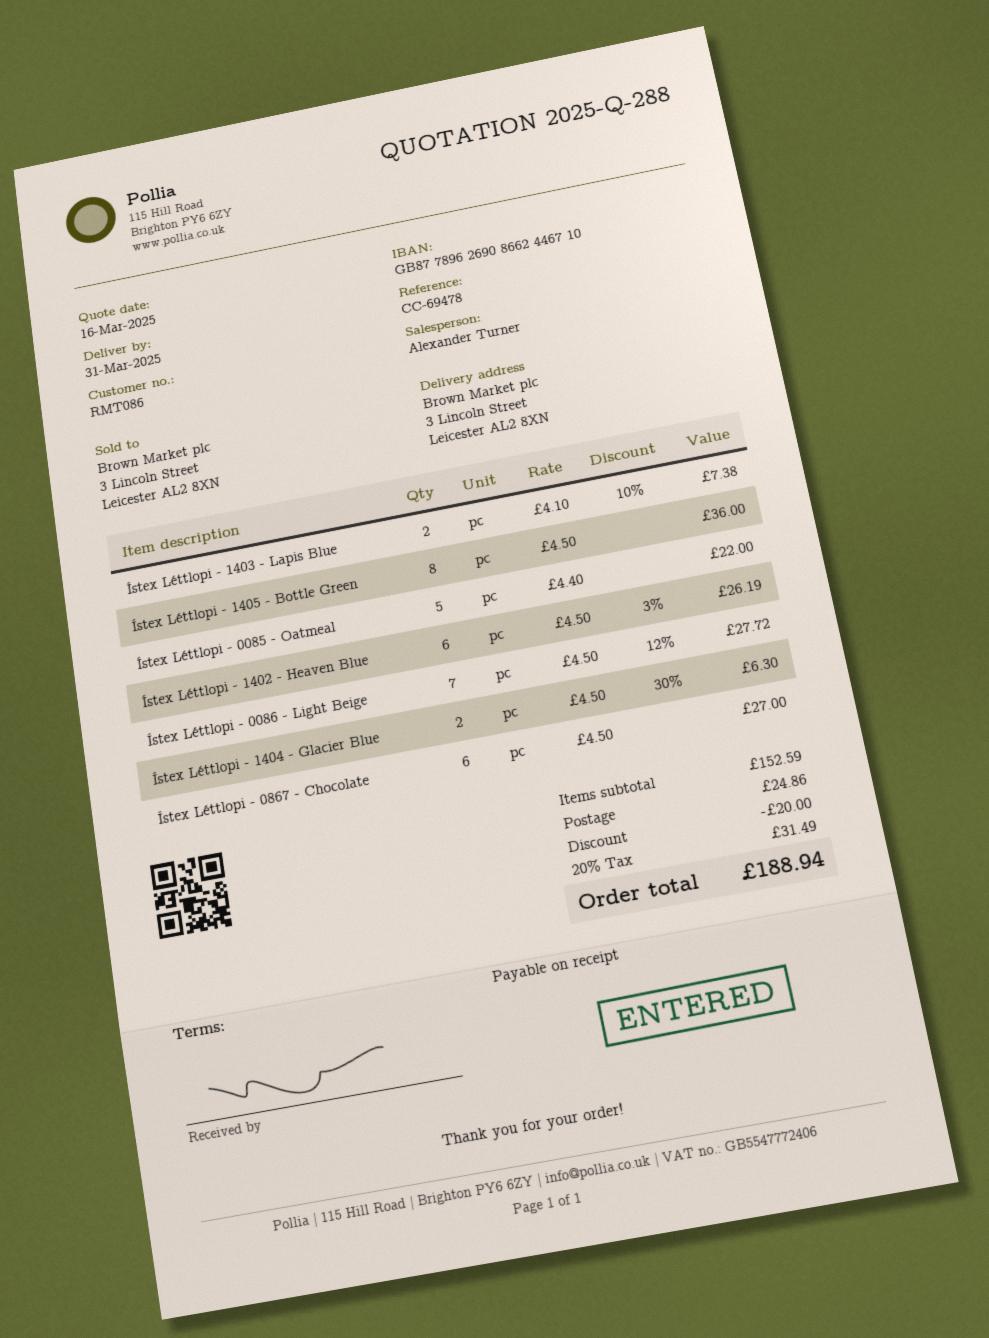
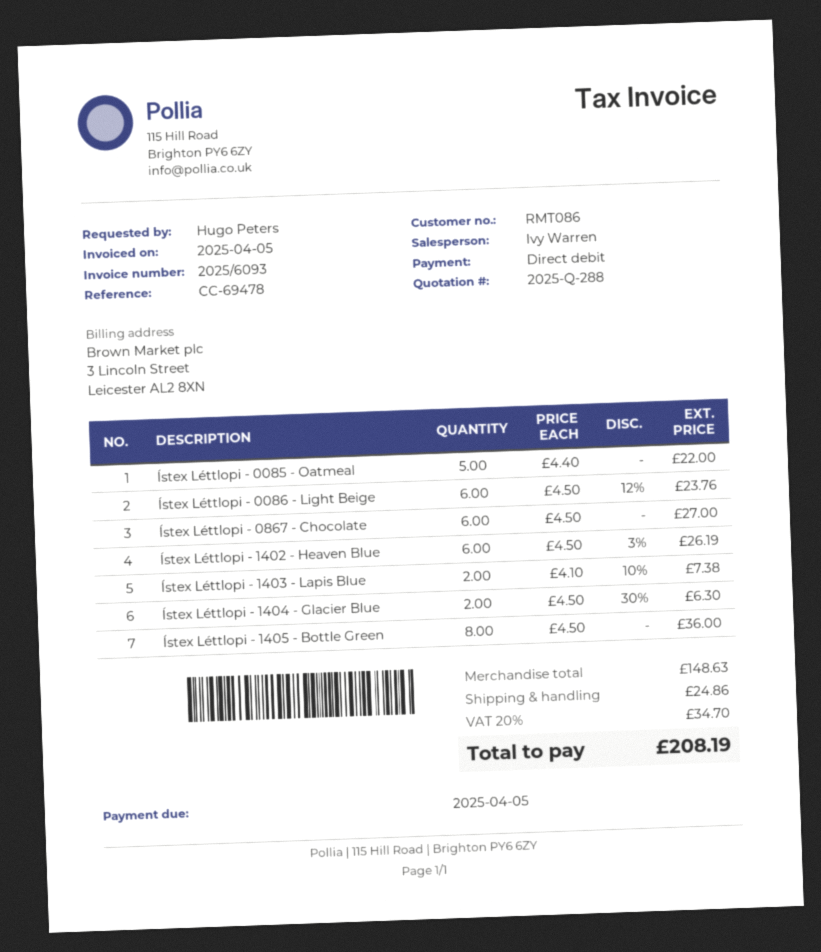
sales rep: Alexander Turner -> Ivy Warren
Ístex Léttlopi - 0086 - Light Beige: 7 x 4.50 - 12% = 27.72 -> 6 x 4.50 - 12% = 23.76
subtotal: 152.59 -> 148.63
discount: 20.00 -> none
tax: 20% = 31.49 -> 20% = 34.70
total: 188.94 -> 208.19

